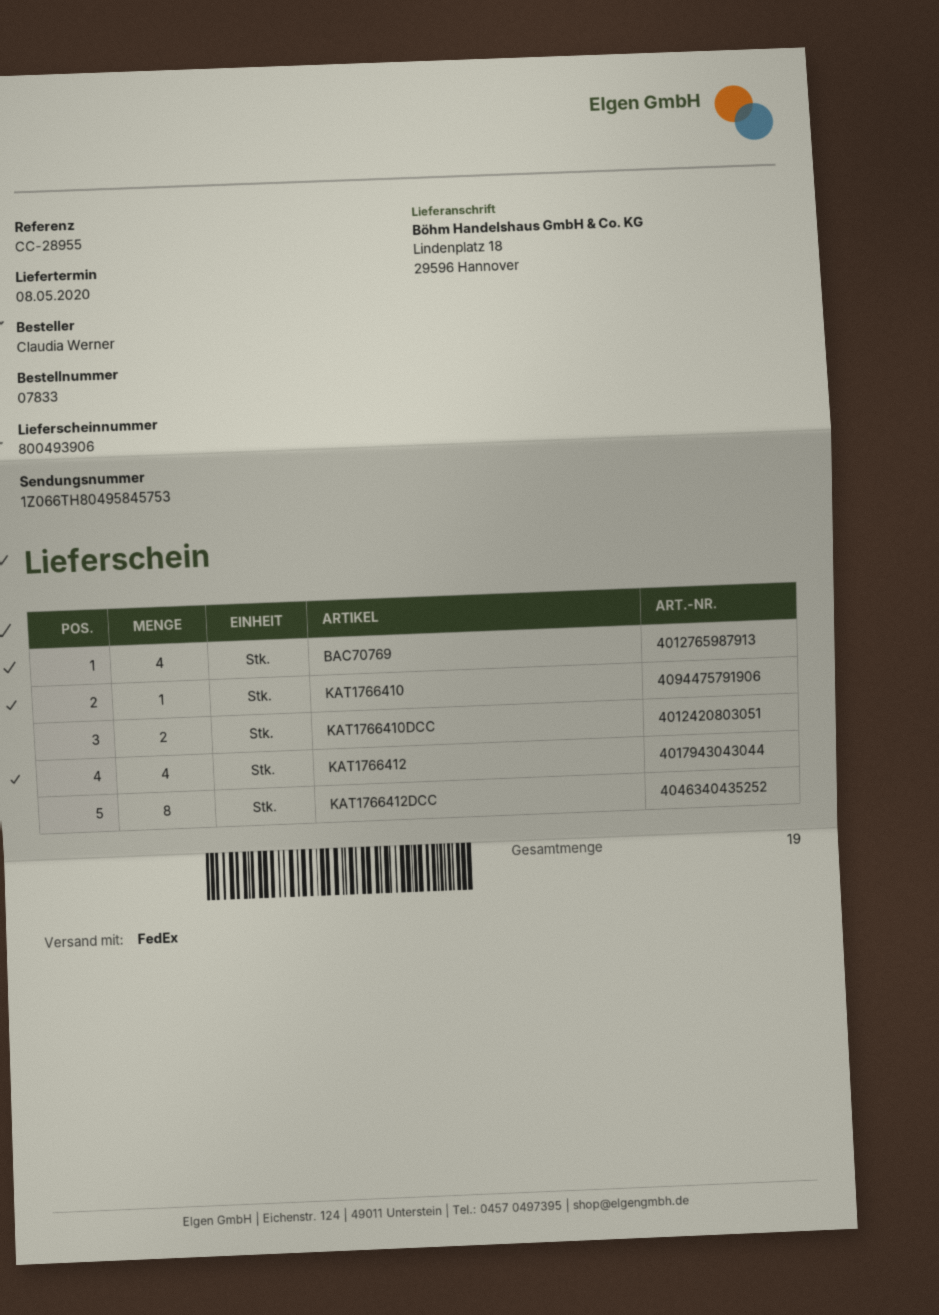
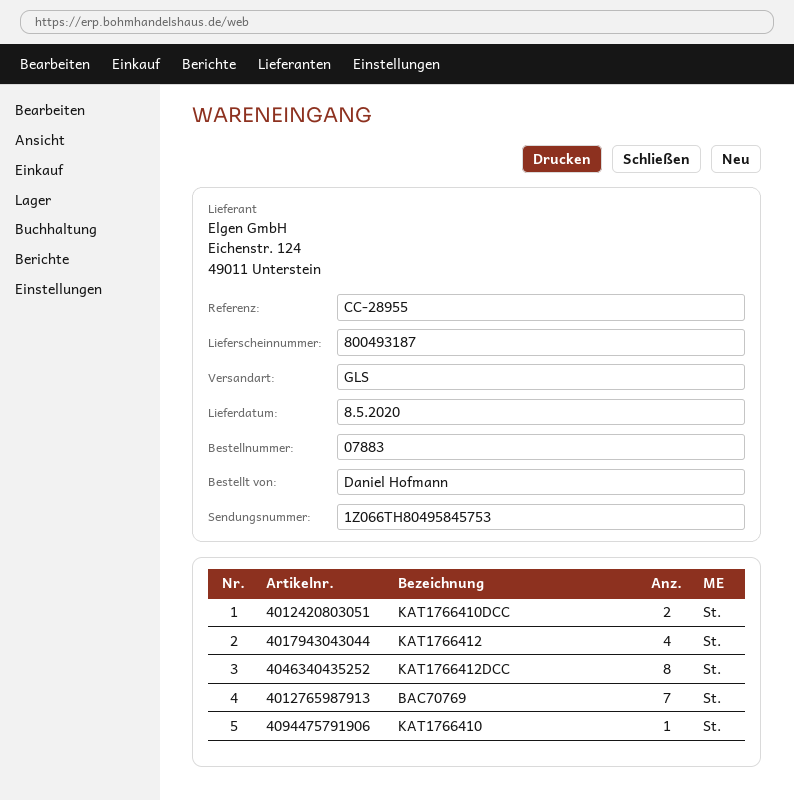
order number: 07833 -> 07883
delivery note number: 800493906 -> 800493187
ordered by: Claudia Werner -> Daniel Hofmann
shipping method: FedEx -> GLS
BAC70769: 4 -> 7

